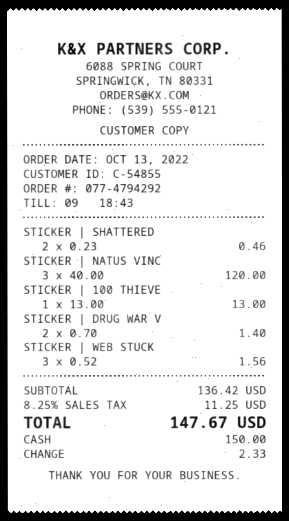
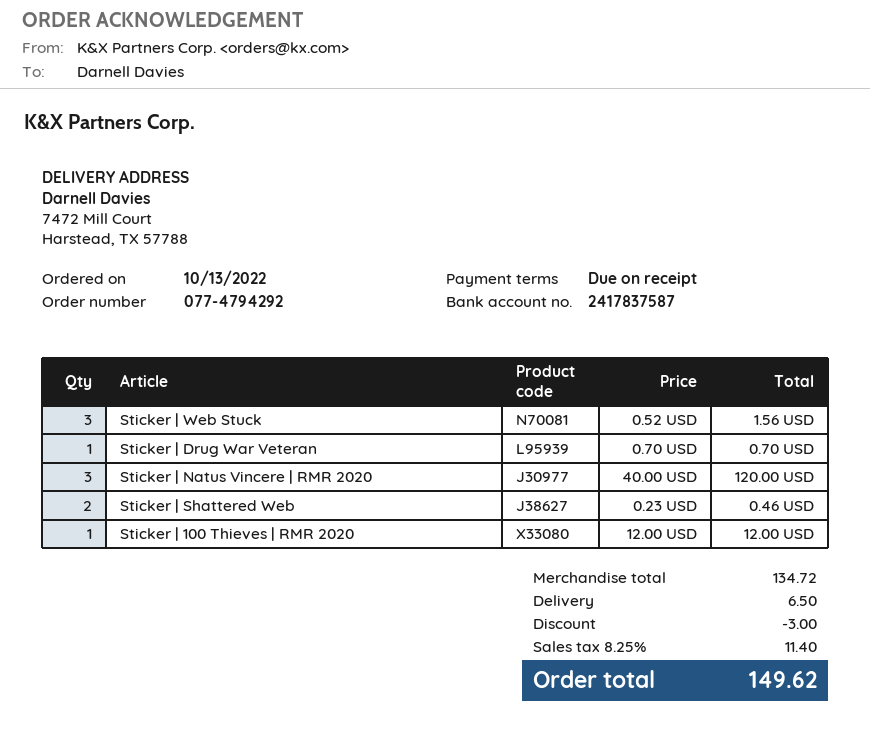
STICKER | 100 THIEVE: 1 x 13.00 = 13.00 -> 1 x 12.00 = 12.00
STICKER | DRUG WAR V: 2 x 0.70 = 1.40 -> 1 x 0.70 = 0.70
subtotal: 136.42 -> 134.72
discount: none -> 3.00
shipping: none -> 6.50
tax: 8.25% = 11.25 -> 8.25% = 11.40
total: 147.67 -> 149.62

